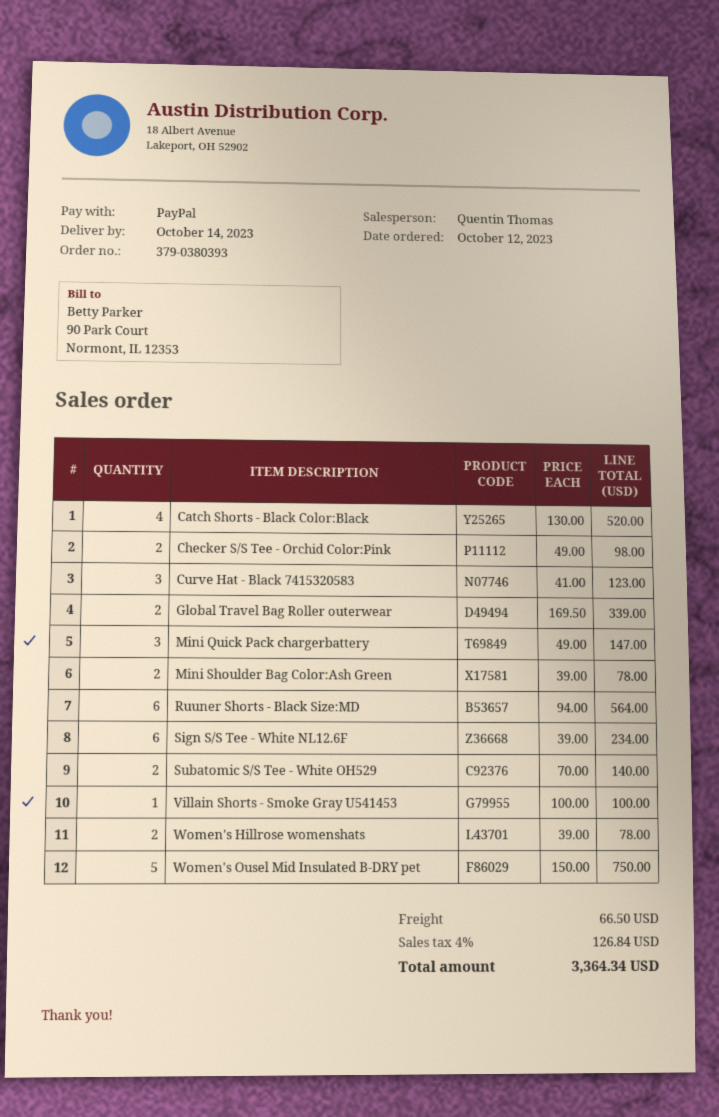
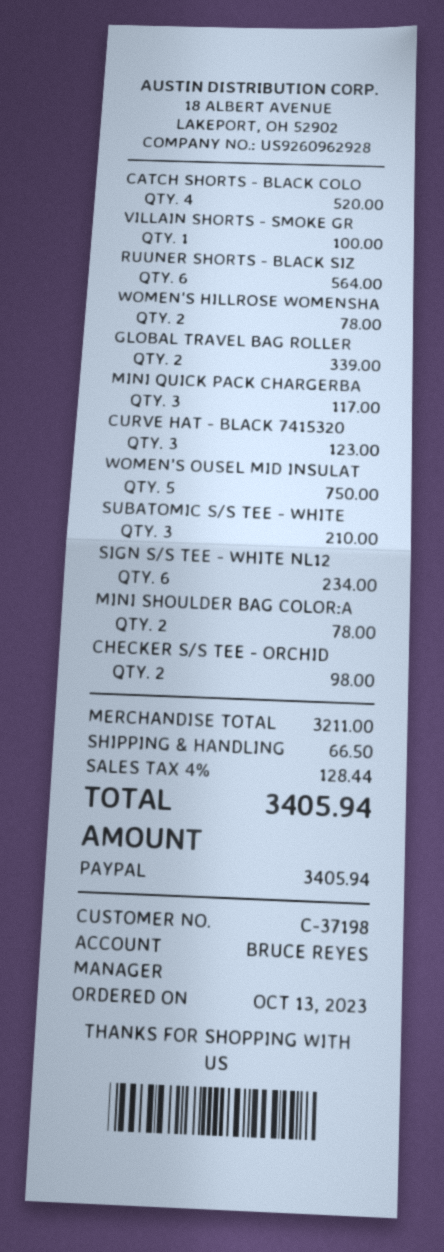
order date: 2023-10-12 -> 2023-10-13
sales rep: Quentin Thomas -> BRUCE REYES
Mini Quick Pack chargerbattery: 3 for 147.00 -> 3 for 117.00
Subatomic S/S Tee - White OH529: 2 for 140.00 -> 3 for 210.00
tax: 4% = 126.84 -> 4% = 128.44
total: 3364.34 -> 3405.94

